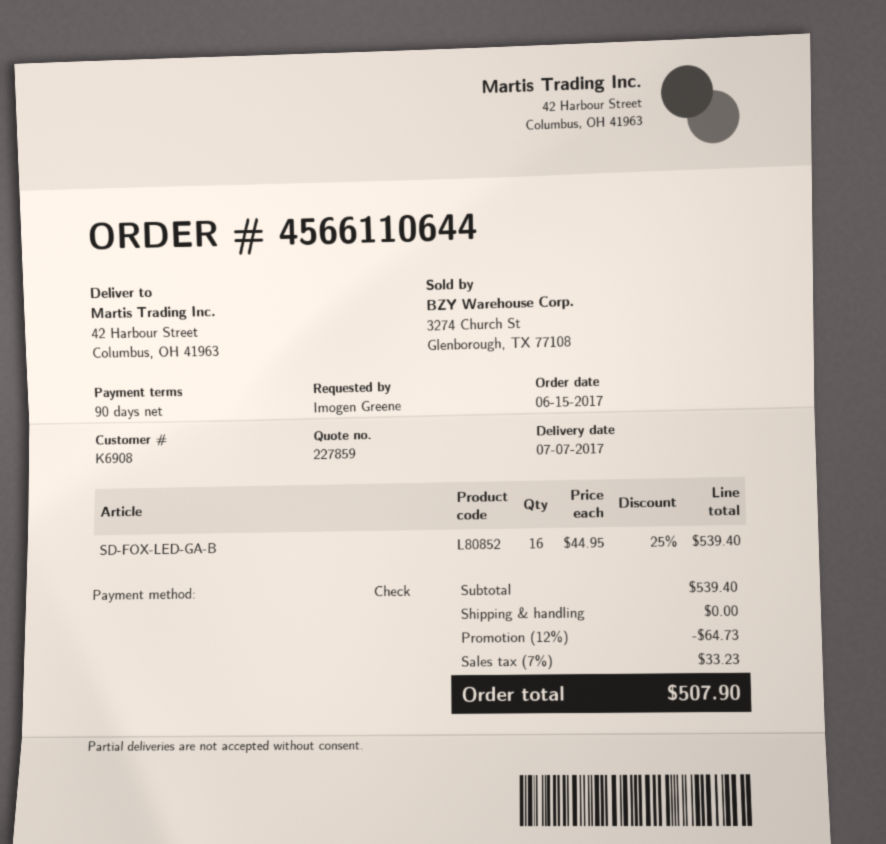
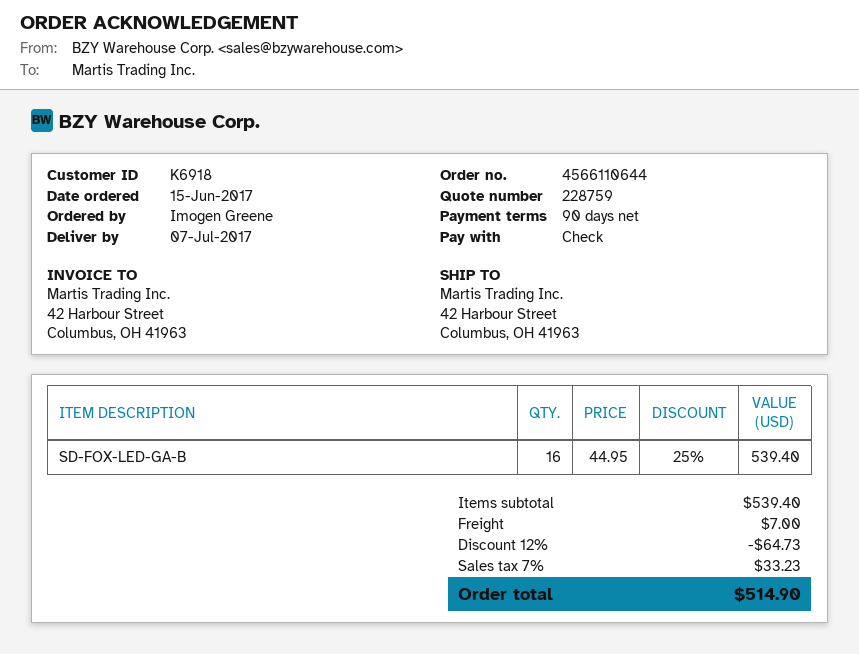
quote number: 227859 -> 228759
customer number: K6908 -> K6918
shipping: 0.00 -> 7.00
total: 507.90 -> 514.90

